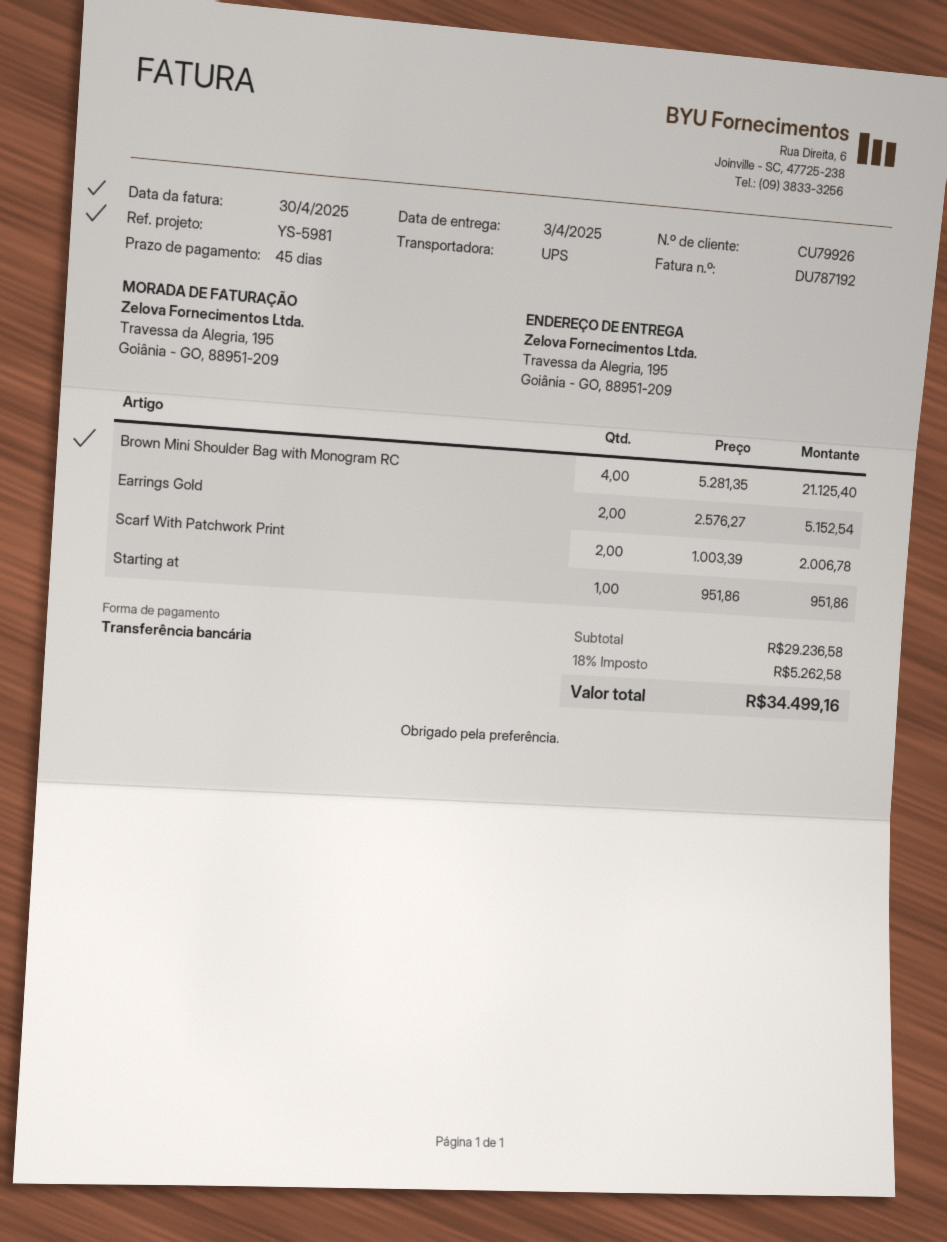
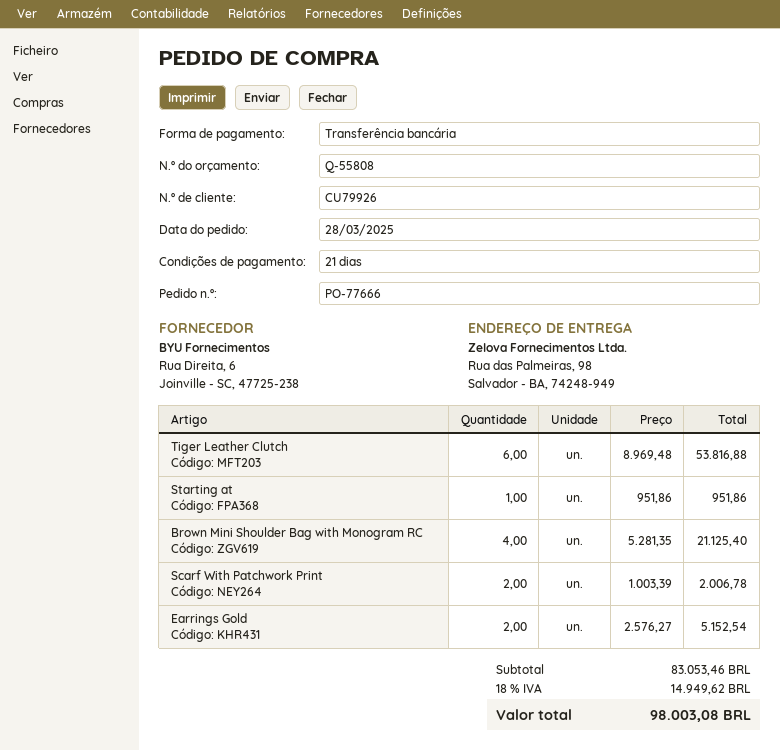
payment terms: 45 days -> 21 days
ship to: Travessa da Alegria, 195, Goiânia - GO, 88951-209 -> Rua das Palmeiras, 98, Salvador - BA, 74248-949
Tiger Leather Clutch: none -> 6 x 8969.48 = 53816.88
subtotal: 29236.58 -> 83053.46
tax: 18% = 5262.58 -> 18% = 14949.62
total: 34499.16 -> 98003.08

